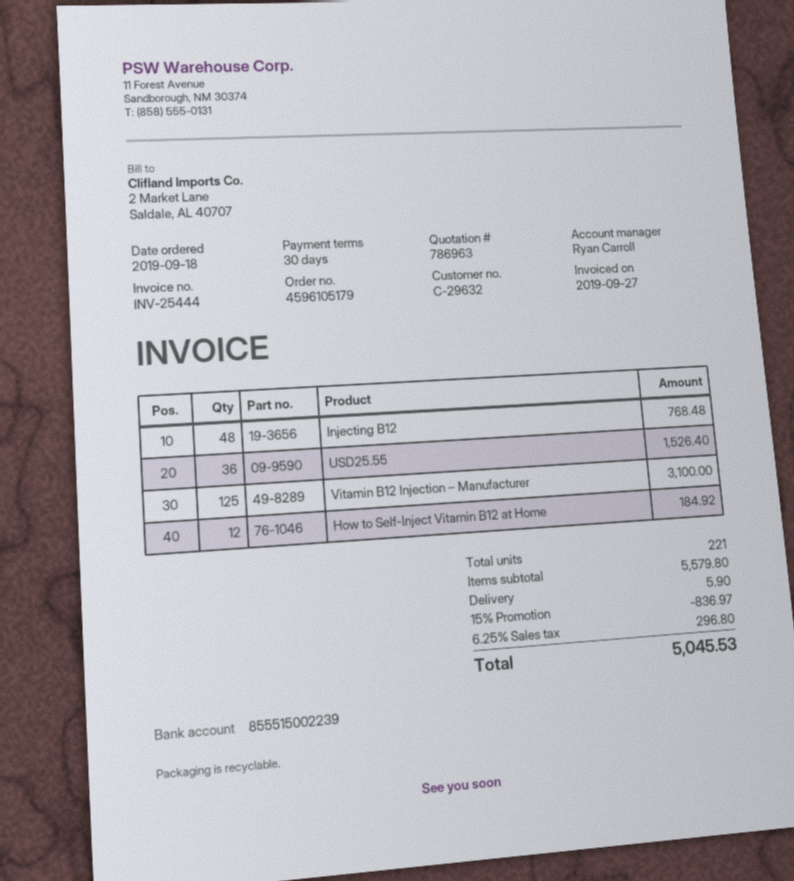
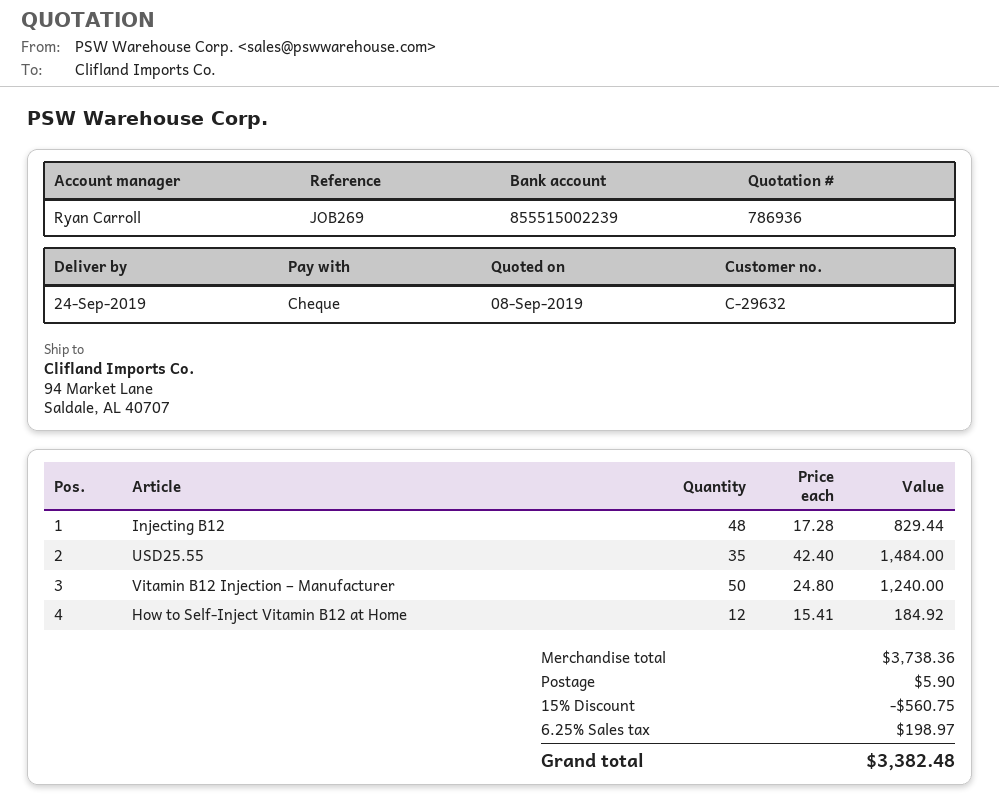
quote number: 786963 -> 786936
Injecting B12: 48 for 768.48 -> 48 for 829.44
USD25.55: 36 for 1526.40 -> 35 for 1484.00
Vitamin B12 Injection – Manufacturer: 125 for 3100.00 -> 50 for 1240.00
subtotal: 5579.80 -> 3738.36
discount: 15% = 836.97 -> 15% = 560.75
tax: 6.25% = 296.80 -> 6.25% = 198.97
total: 5045.53 -> 3382.48

